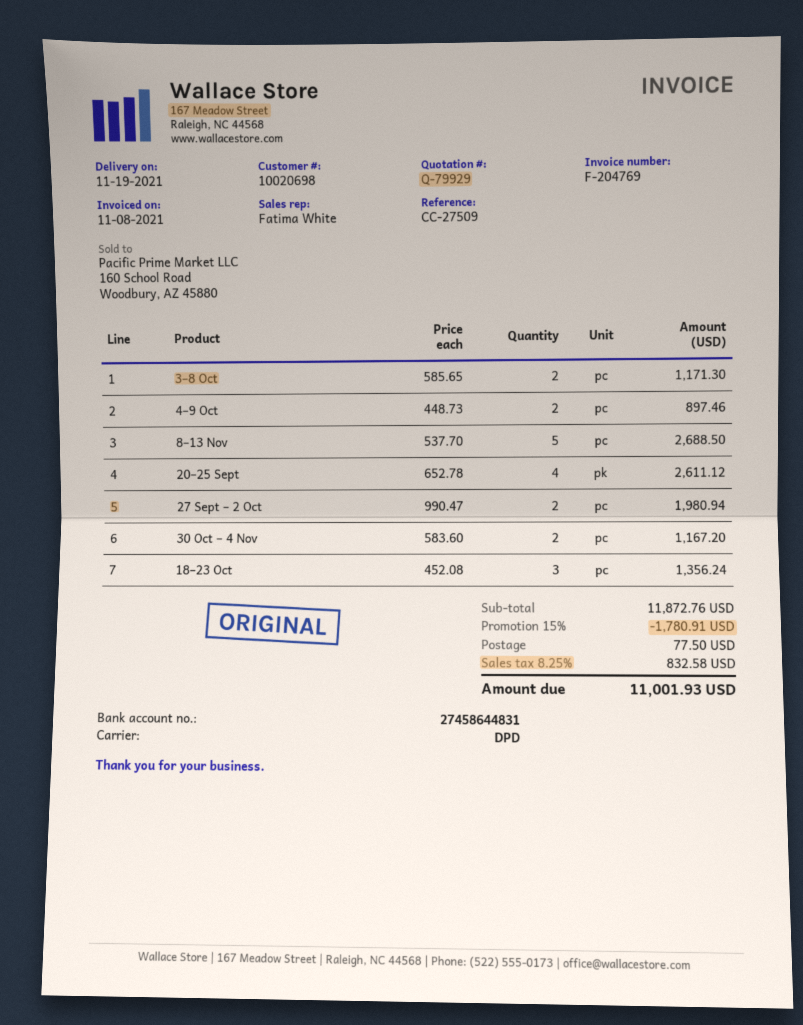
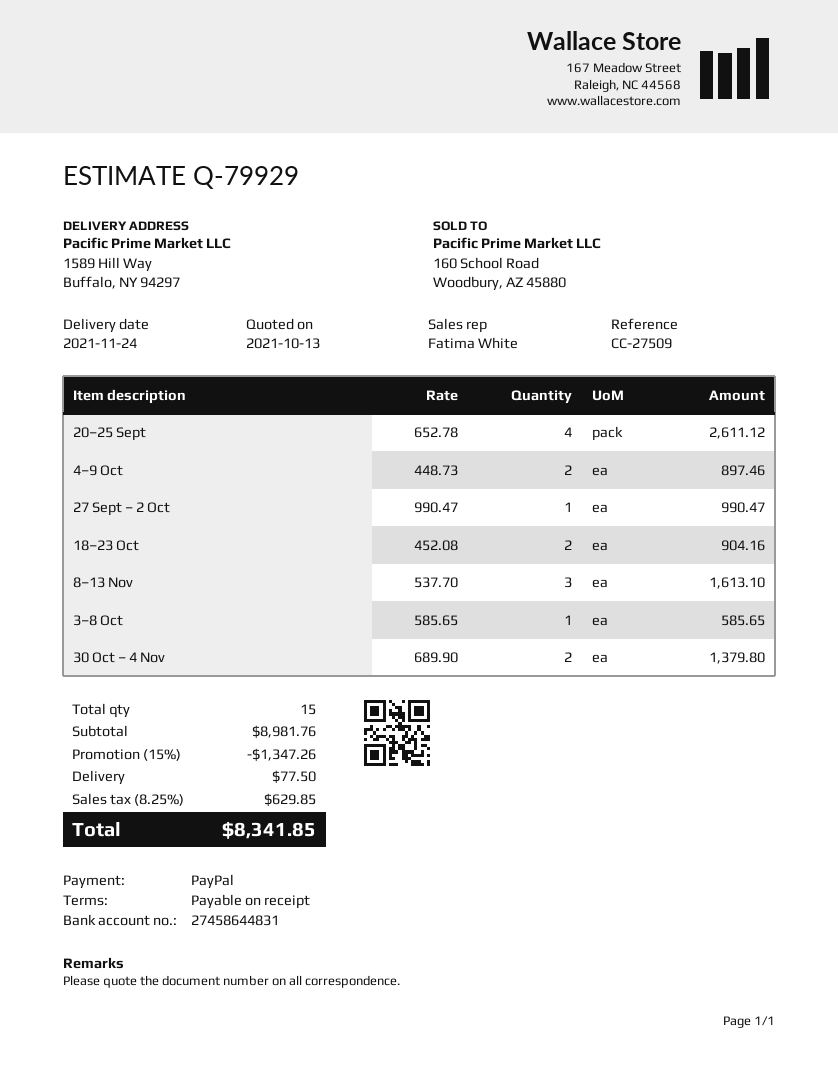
delivery date: 2021-11-19 -> 2021-11-24
3–8 Oct: 2 x 585.65 = 1171.30 -> 1 x 585.65 = 585.65
8–13 Nov: 5 x 537.70 = 2688.50 -> 3 x 537.70 = 1613.10
27 Sept – 2 Oct: 2 x 990.47 = 1980.94 -> 1 x 990.47 = 990.47
30 Oct – 4 Nov: 2 x 583.60 = 1167.20 -> 2 x 689.90 = 1379.80
18–23 Oct: 3 x 452.08 = 1356.24 -> 2 x 452.08 = 904.16
subtotal: 11872.76 -> 8981.76
discount: 15% = 1780.91 -> 15% = 1347.26
tax: 8.25% = 832.58 -> 8.25% = 629.85
total: 11001.93 -> 8341.85

